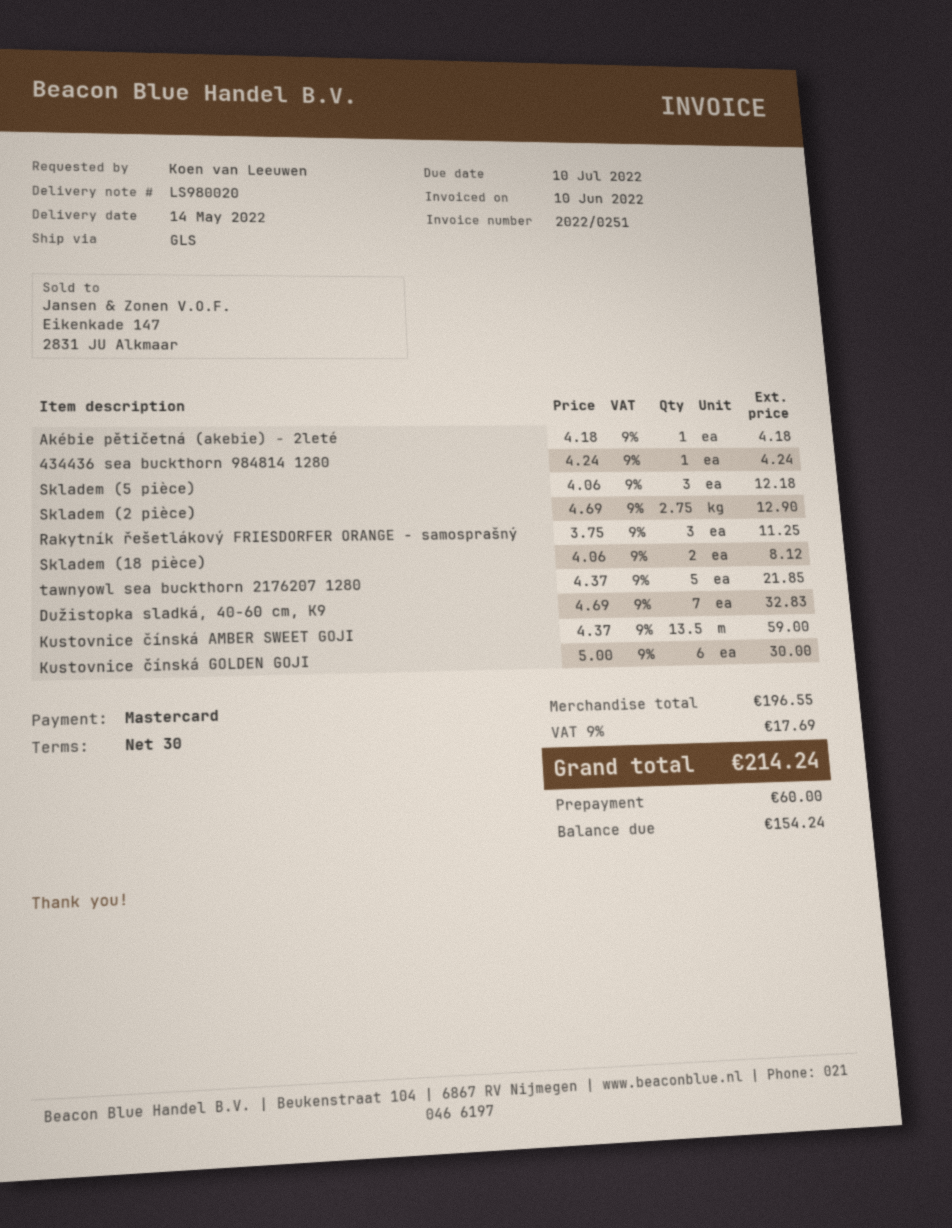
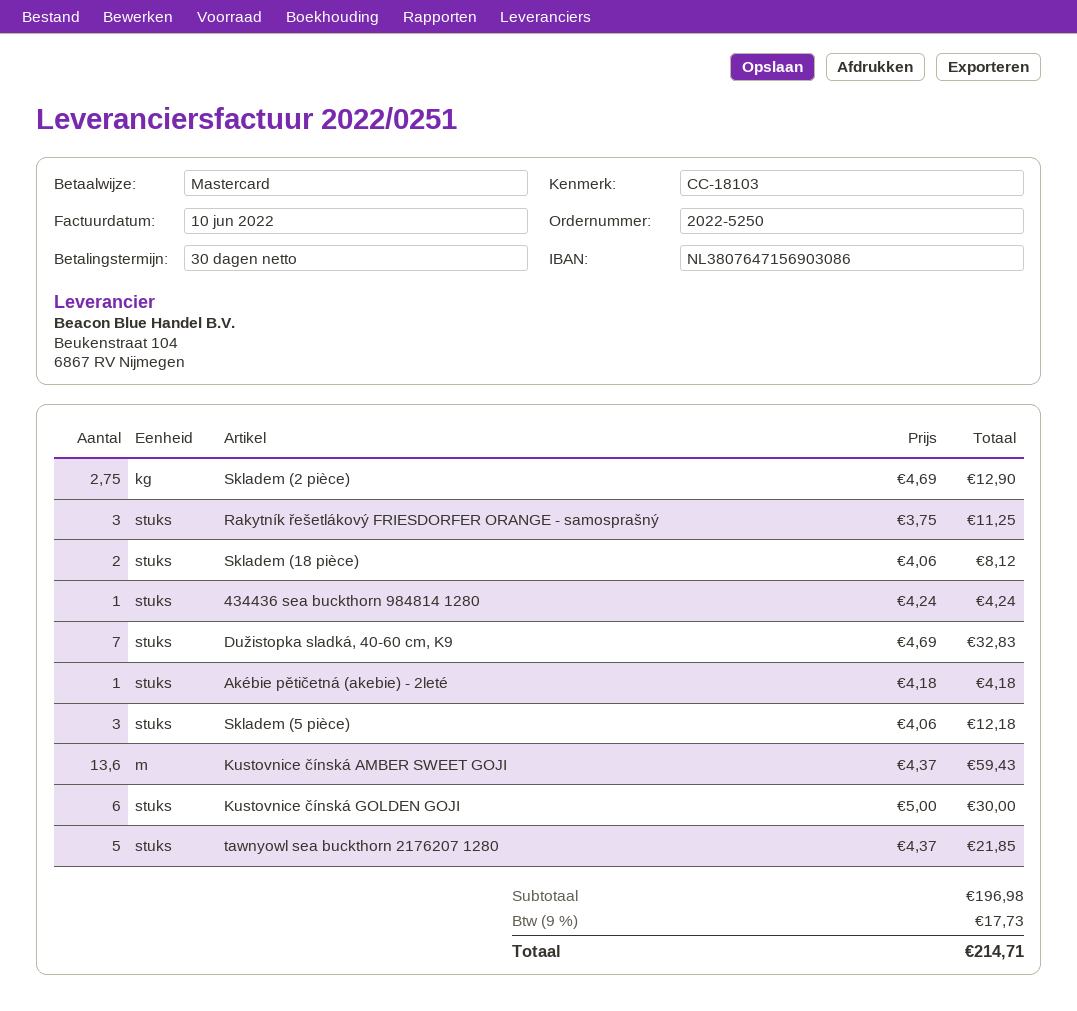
Kustovnice čínská AMBER SWEET GOJI: 13.5 x 4.37 = 59.00 -> 13.6 x 4.37 = 59.43
subtotal: 196.55 -> 196.98
tax: 9% = 17.69 -> 9% = 17.73
total: 214.24 -> 214.71

